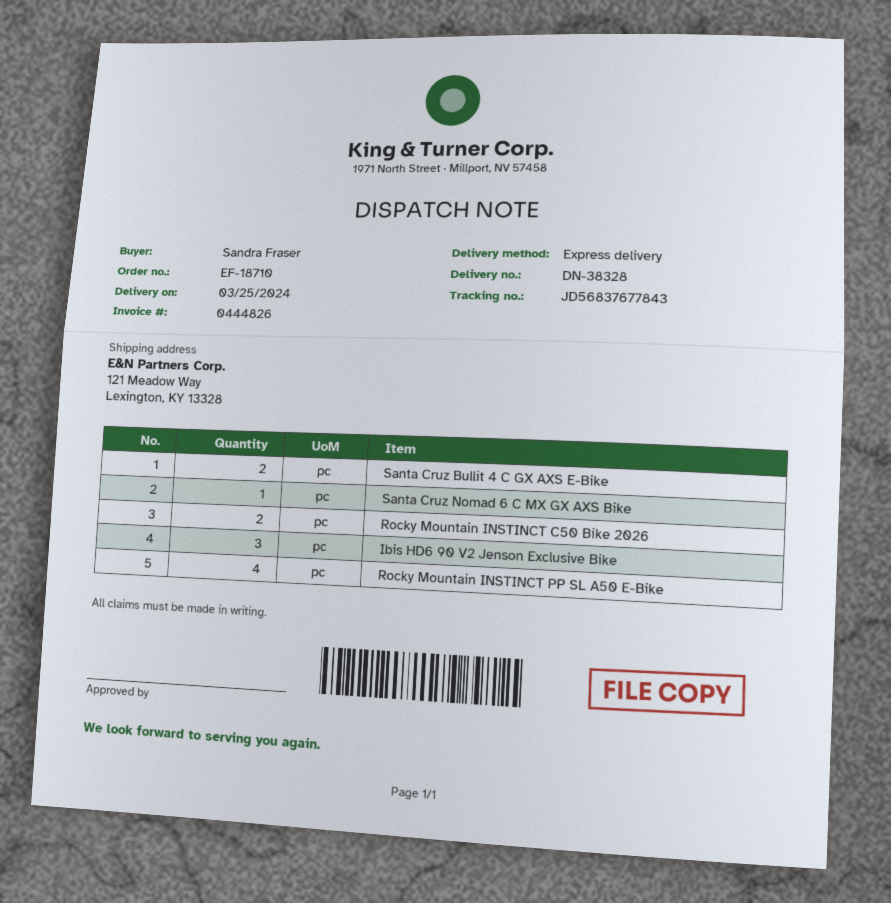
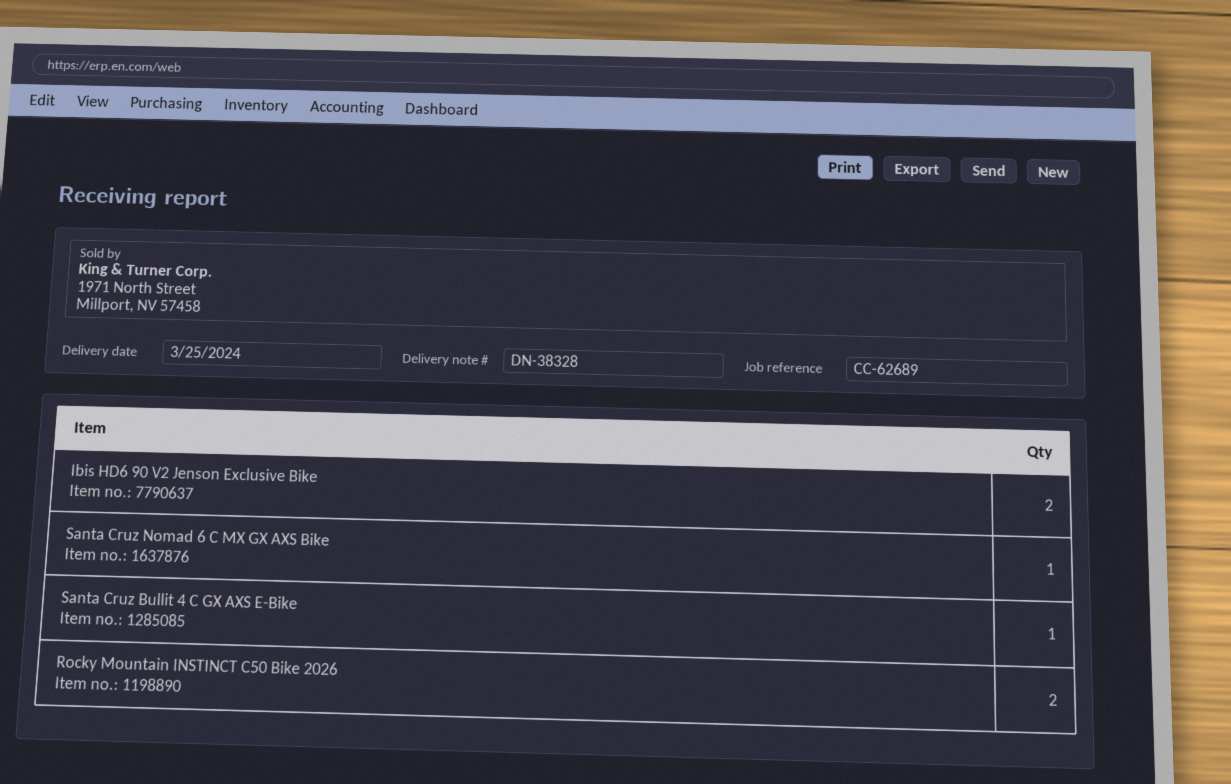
Santa Cruz Bullit 4 C GX AXS E-Bike: 2 -> 1
Ibis HD6 90 V2 Jenson Exclusive Bike: 3 -> 2
Rocky Mountain INSTINCT PP SL A50 E-Bike: 4 -> none

